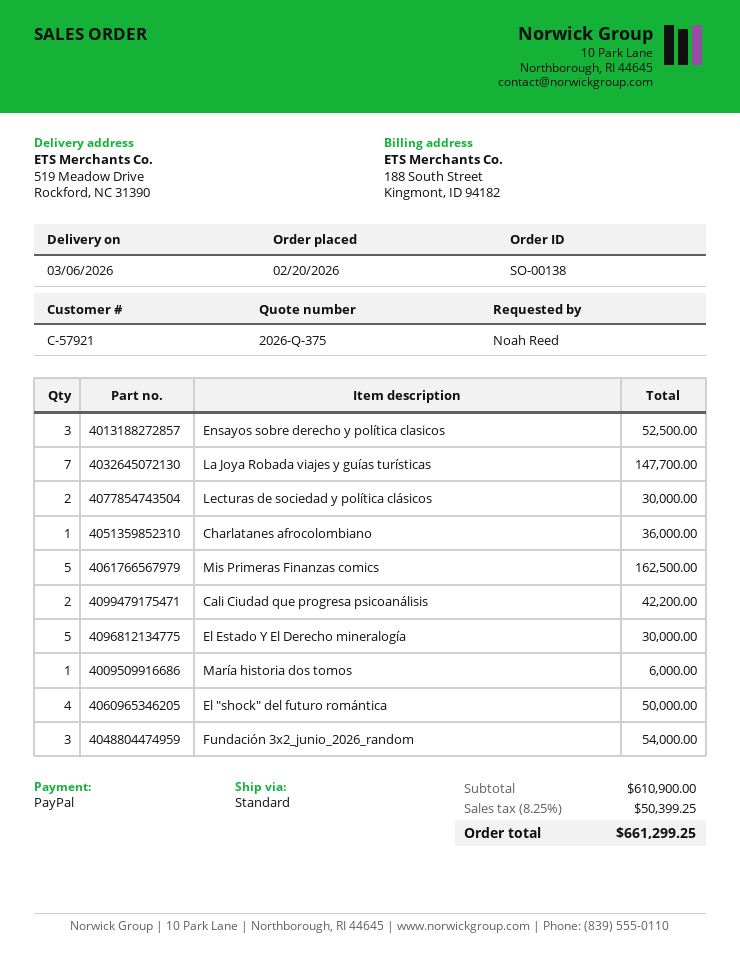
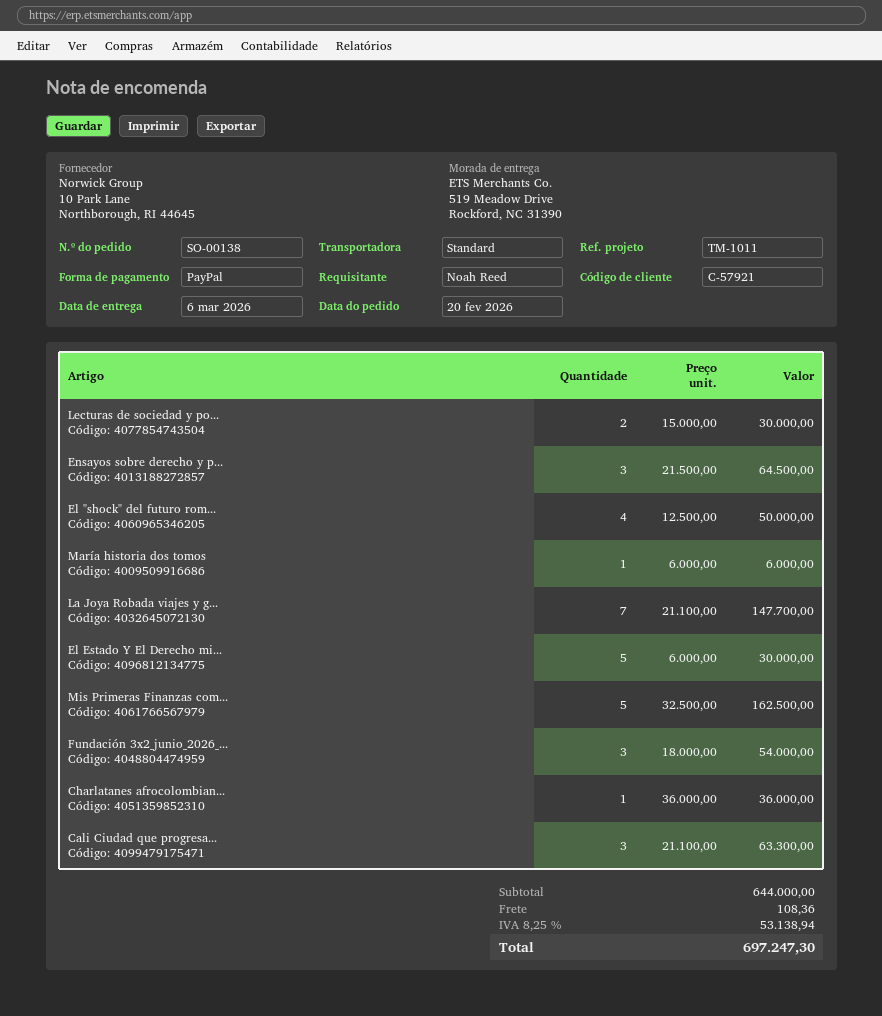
Ensayos sobre derecho y política clasicos: 3 for 52500.00 -> 3 for 64500.00
Cali Ciudad que progresa psicoanálisis: 2 for 42200.00 -> 3 for 63300.00
subtotal: 610900.00 -> 644000.00
shipping: none -> 108.36
tax: 8.25% = 50399.25 -> 8.25% = 53138.94
total: 661299.25 -> 697247.30

